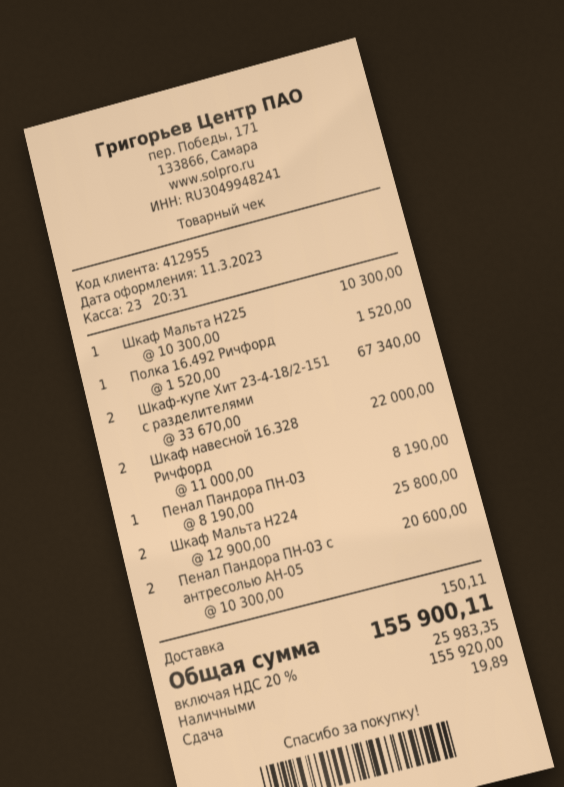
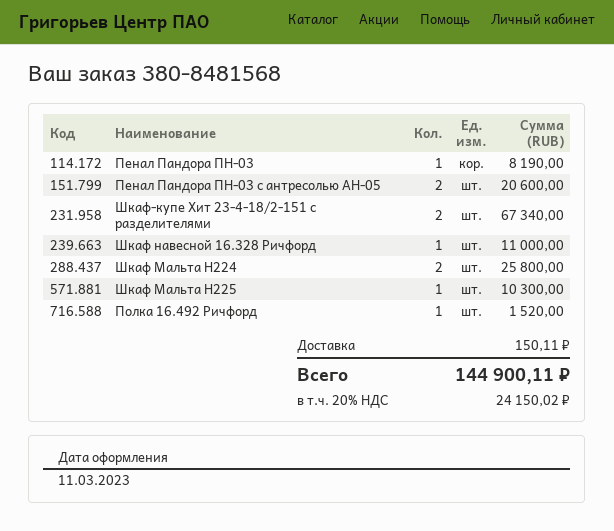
Шкаф навесной 16.328 Ричфорд: 2 for 22000.00 -> 1 for 11000.00
tax: 20% = 25983.35 -> 20% = 24150.02
total: 155900.11 -> 144900.11

